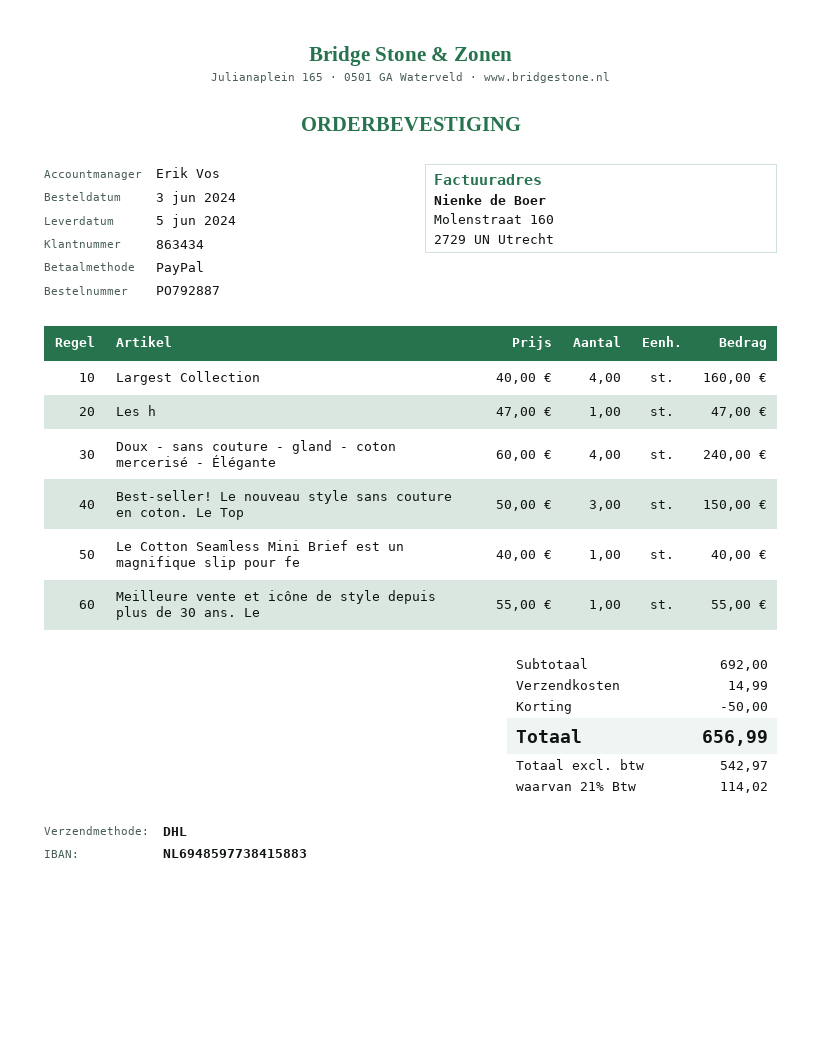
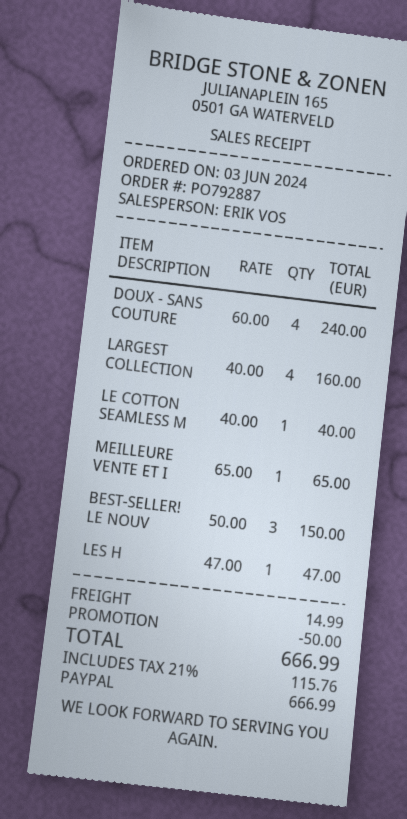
Meilleure vente et icône de style depuis plus de 30 ans. Le: 1 x 55.00 = 55.00 -> 1 x 65.00 = 65.00
tax: 21% = 114.02 -> 21% = 115.76
total: 656.99 -> 666.99

